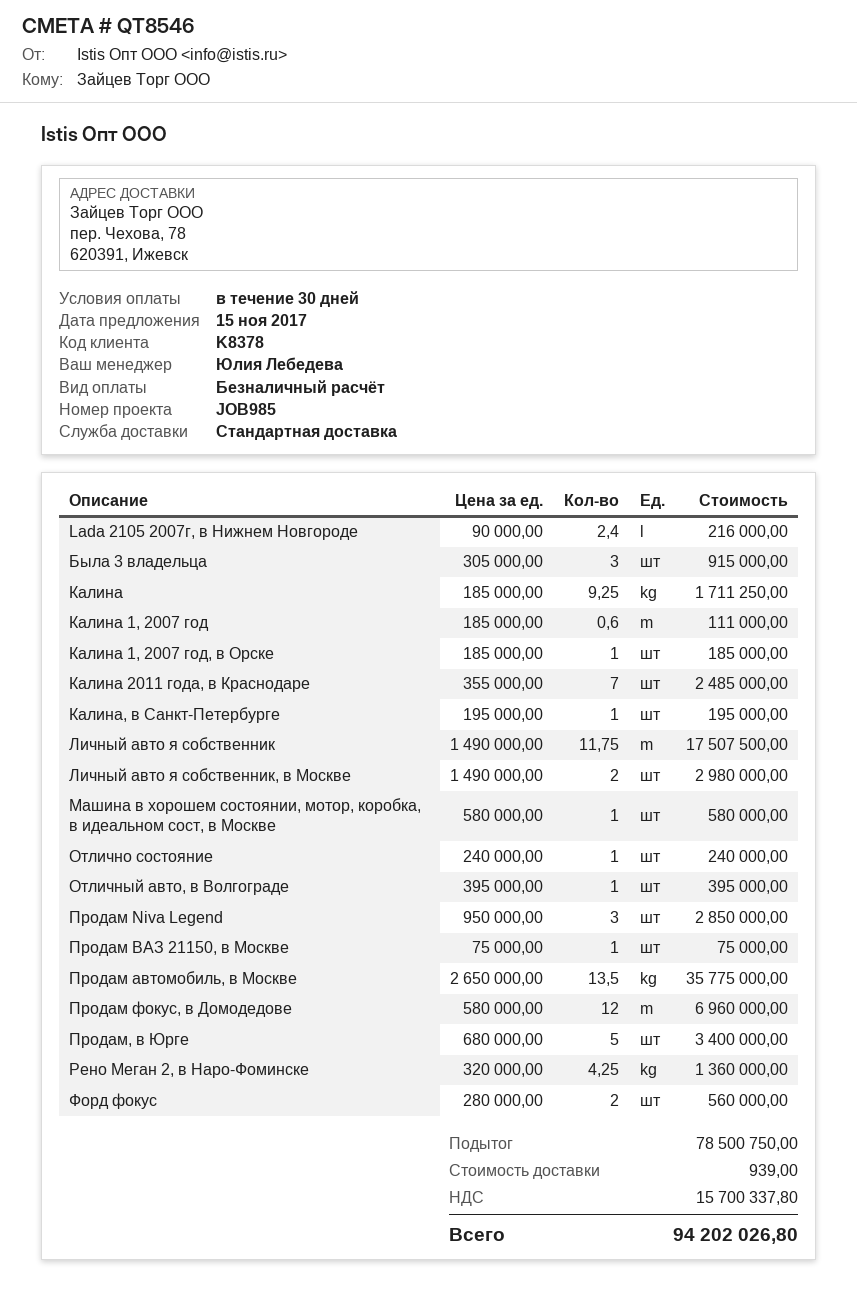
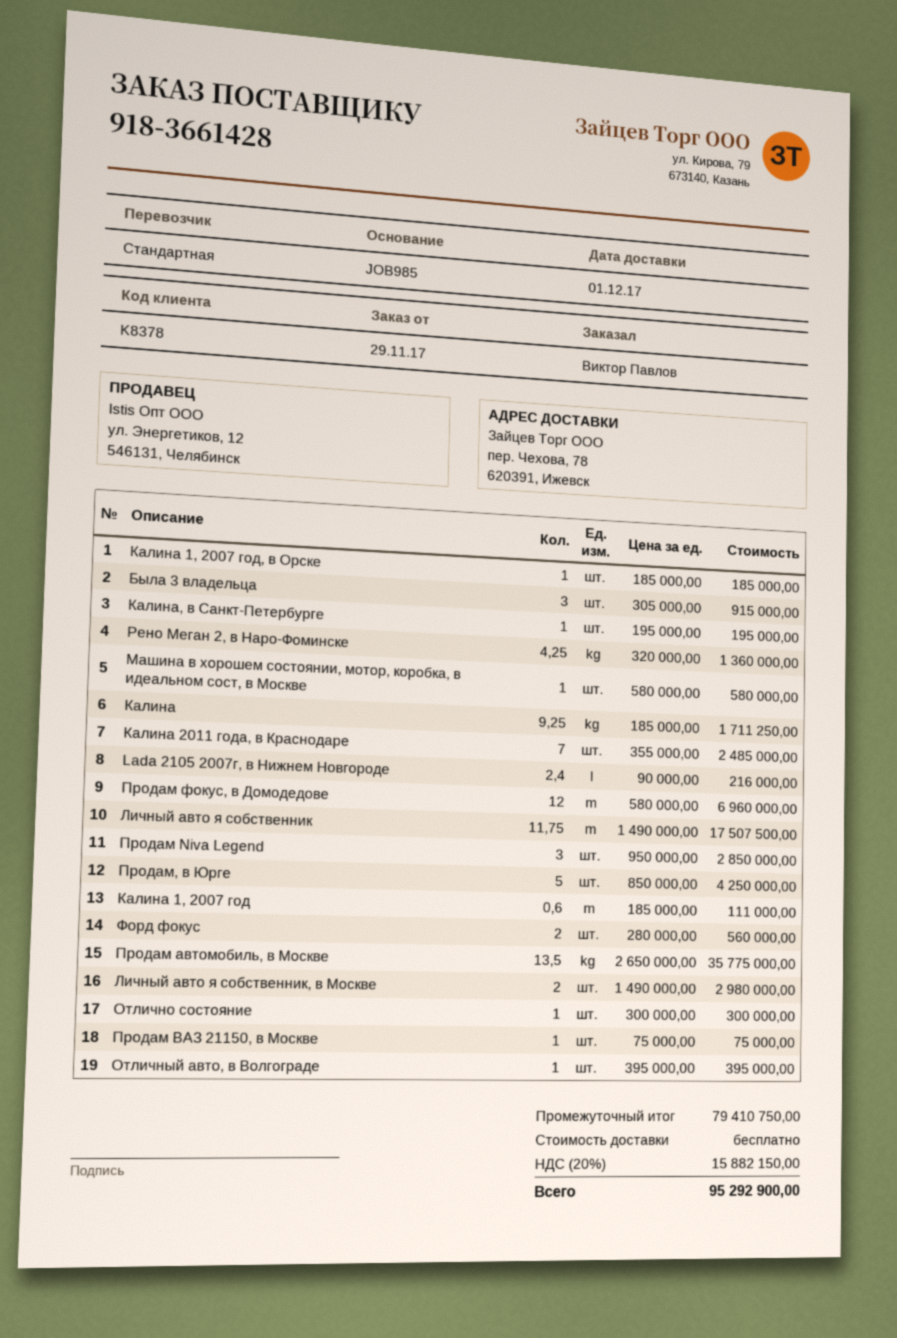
Отлично состояние: 1 x 240000.00 = 240000.00 -> 1 x 300000.00 = 300000.00
Продам, в Юрге: 5 x 680000.00 = 3400000.00 -> 5 x 850000.00 = 4250000.00
subtotal: 78500750.00 -> 79410750.00
shipping: 939.00 -> 0.00
tax: 15700337.80 -> 15882150.00
total: 94202026.80 -> 95292900.00

